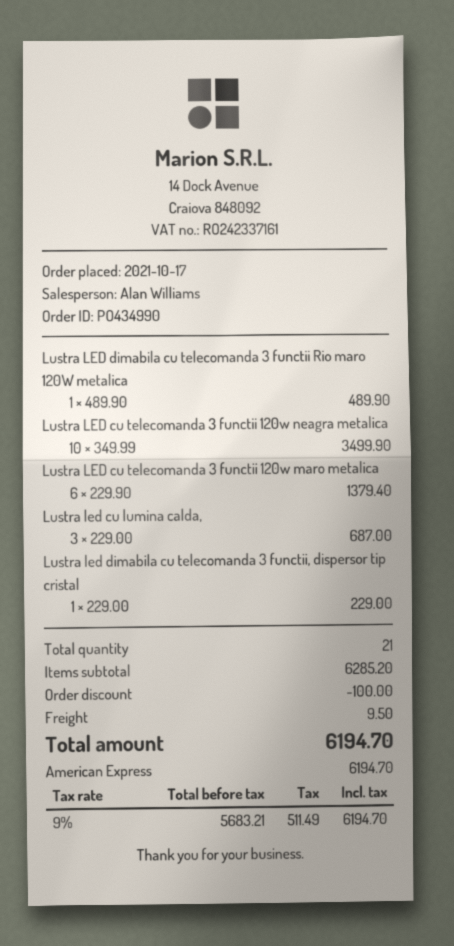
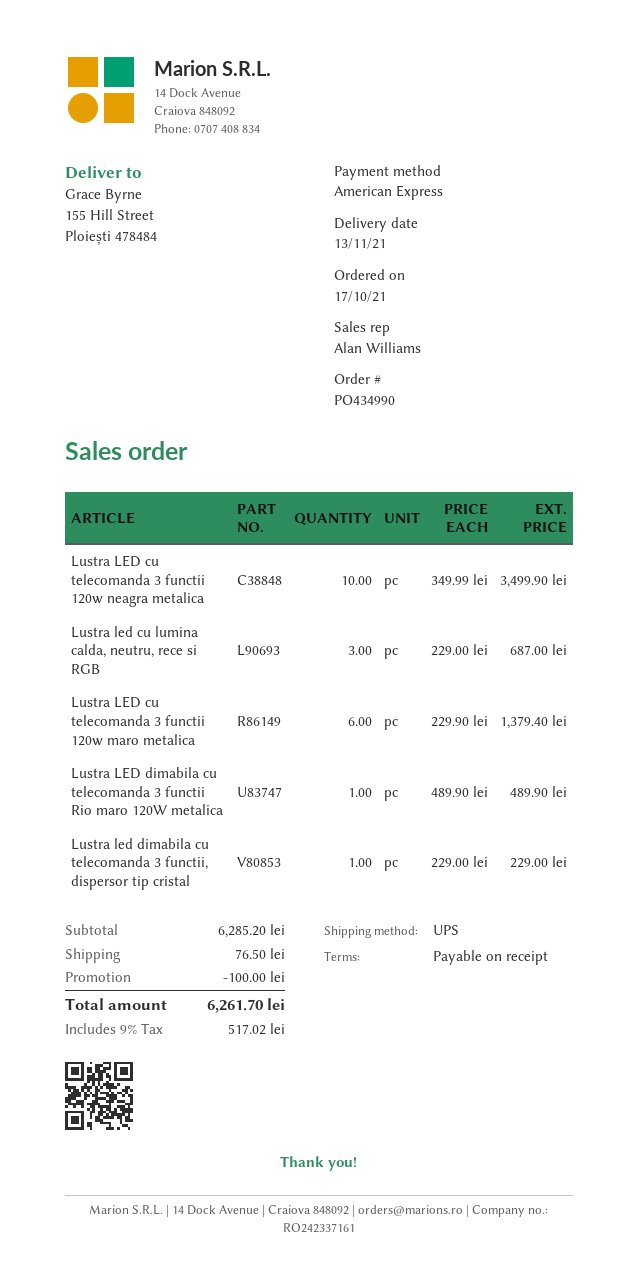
shipping: 9.50 -> 76.50
tax: 9% = 511.49 -> 9% = 517.02
total: 6194.70 -> 6261.70

